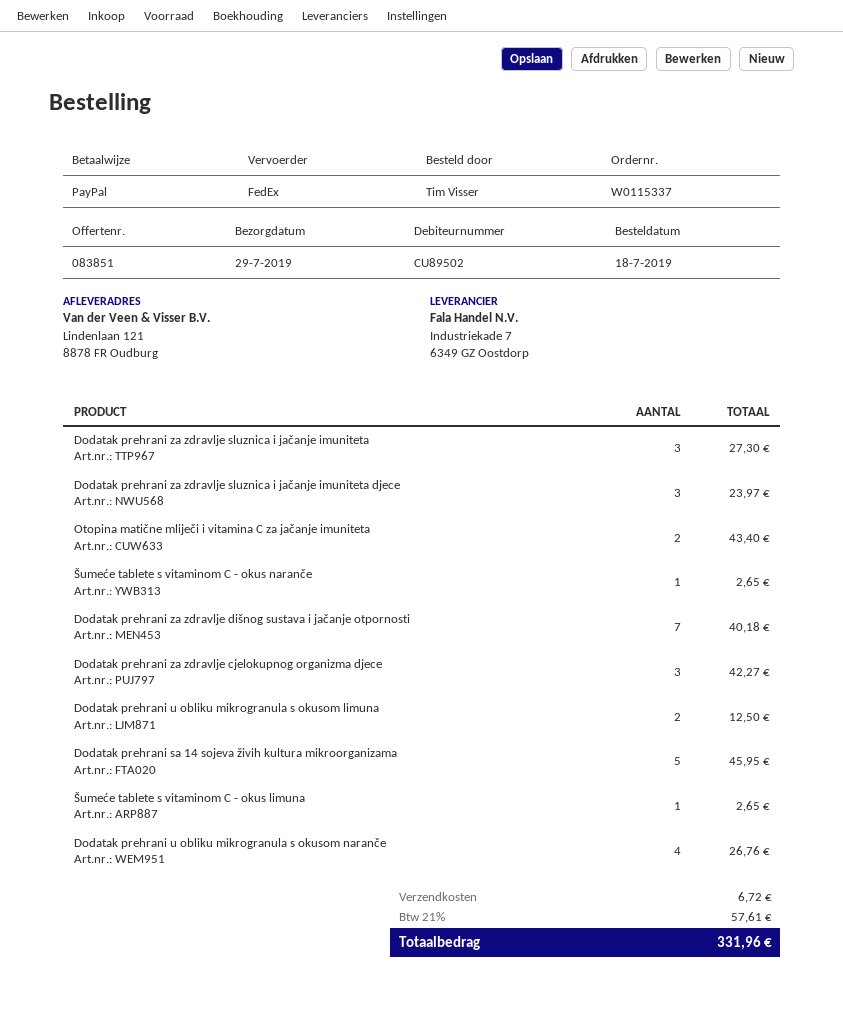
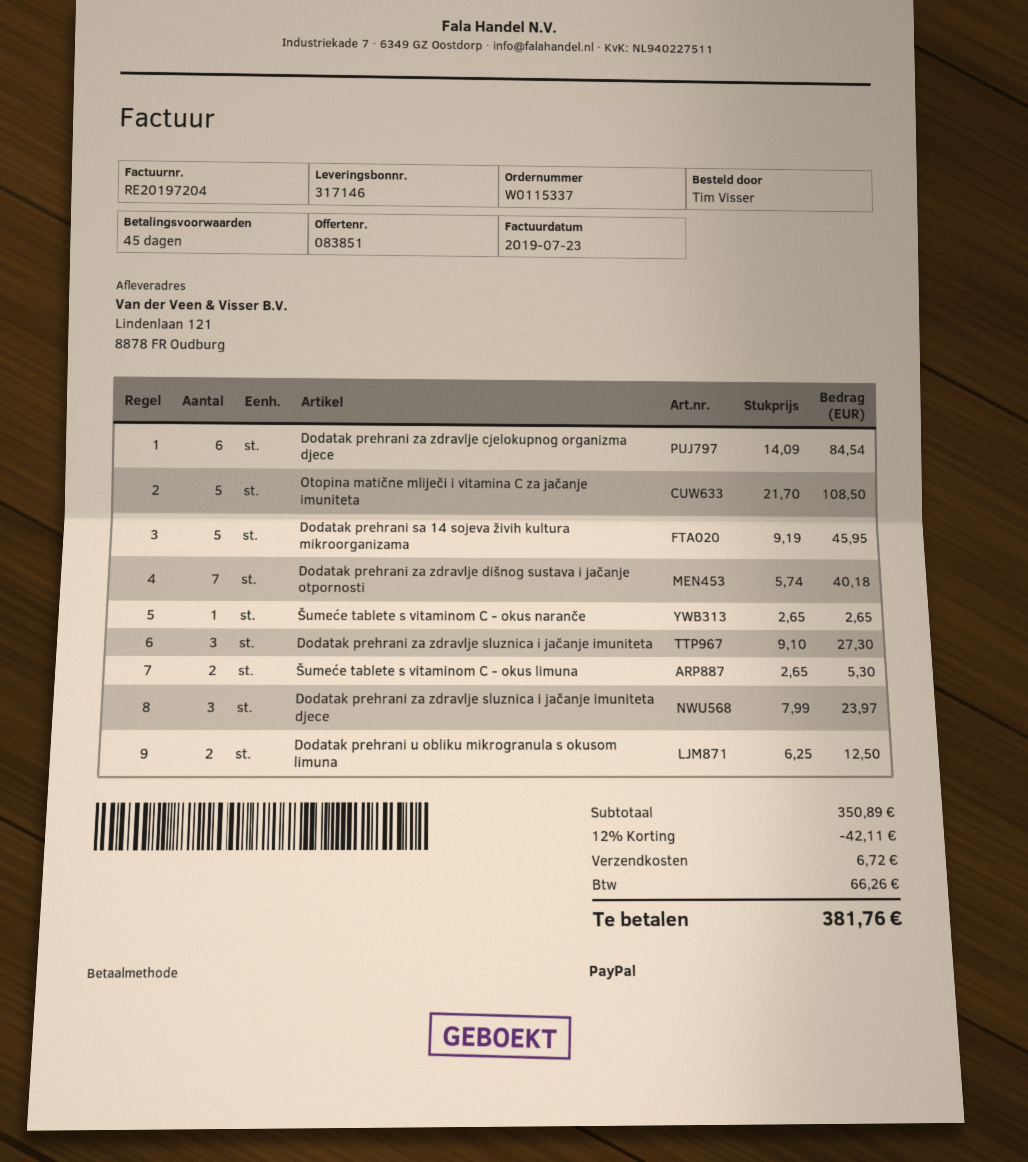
Otopina matične mliječi i vitamina C za jačanje imuniteta: 2 for 43.40 -> 5 for 108.50
Dodatak prehrani za zdravlje cjelokupnog organizma djece: 3 for 42.27 -> 6 for 84.54
Šumeće tablete s vitaminom C - okus limuna: 1 for 2.65 -> 2 for 5.30
Dodatak prehrani u obliku mikrogranula s okusom naranče: 4 for 26.76 -> none
discount: none -> 12% = 42.11
tax: 57.61 -> 66.26
total: 331.96 -> 381.76

